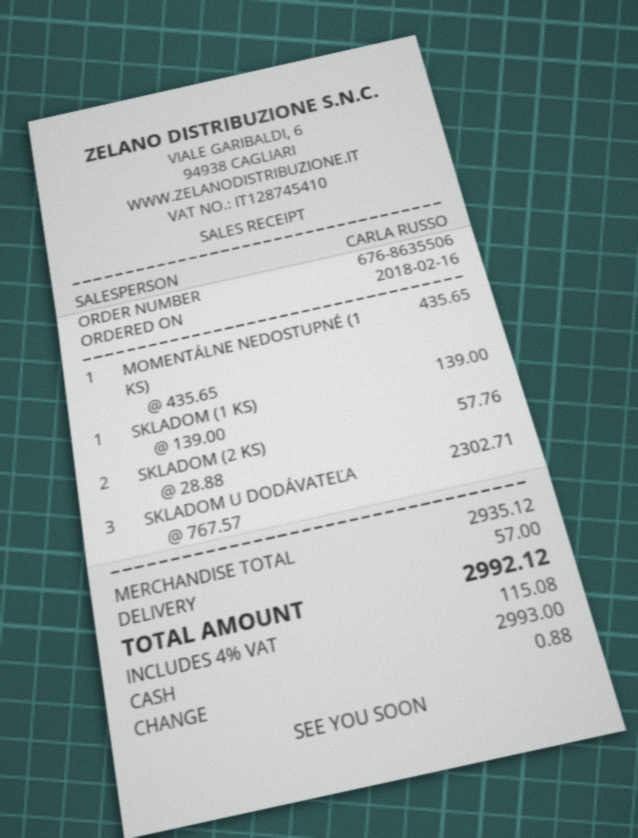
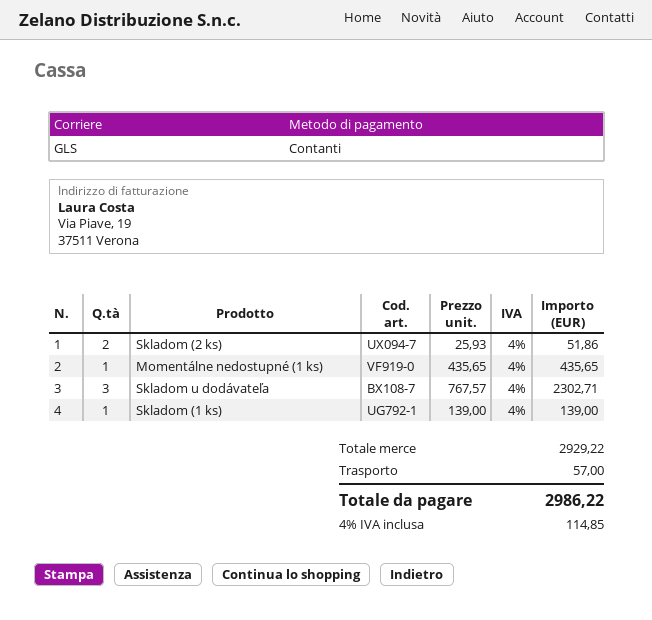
SKLADOM (2 KS): 2 x 28.88 = 57.76 -> 2 x 25.93 = 51.86
subtotal: 2935.12 -> 2929.22
tax: 4% = 115.08 -> 4% = 114.85
total: 2992.12 -> 2986.22

